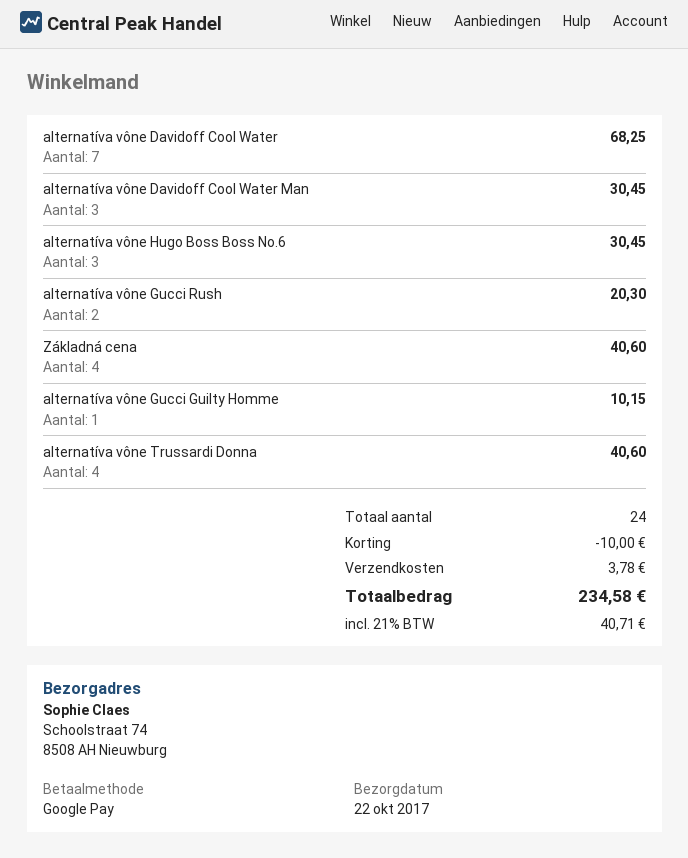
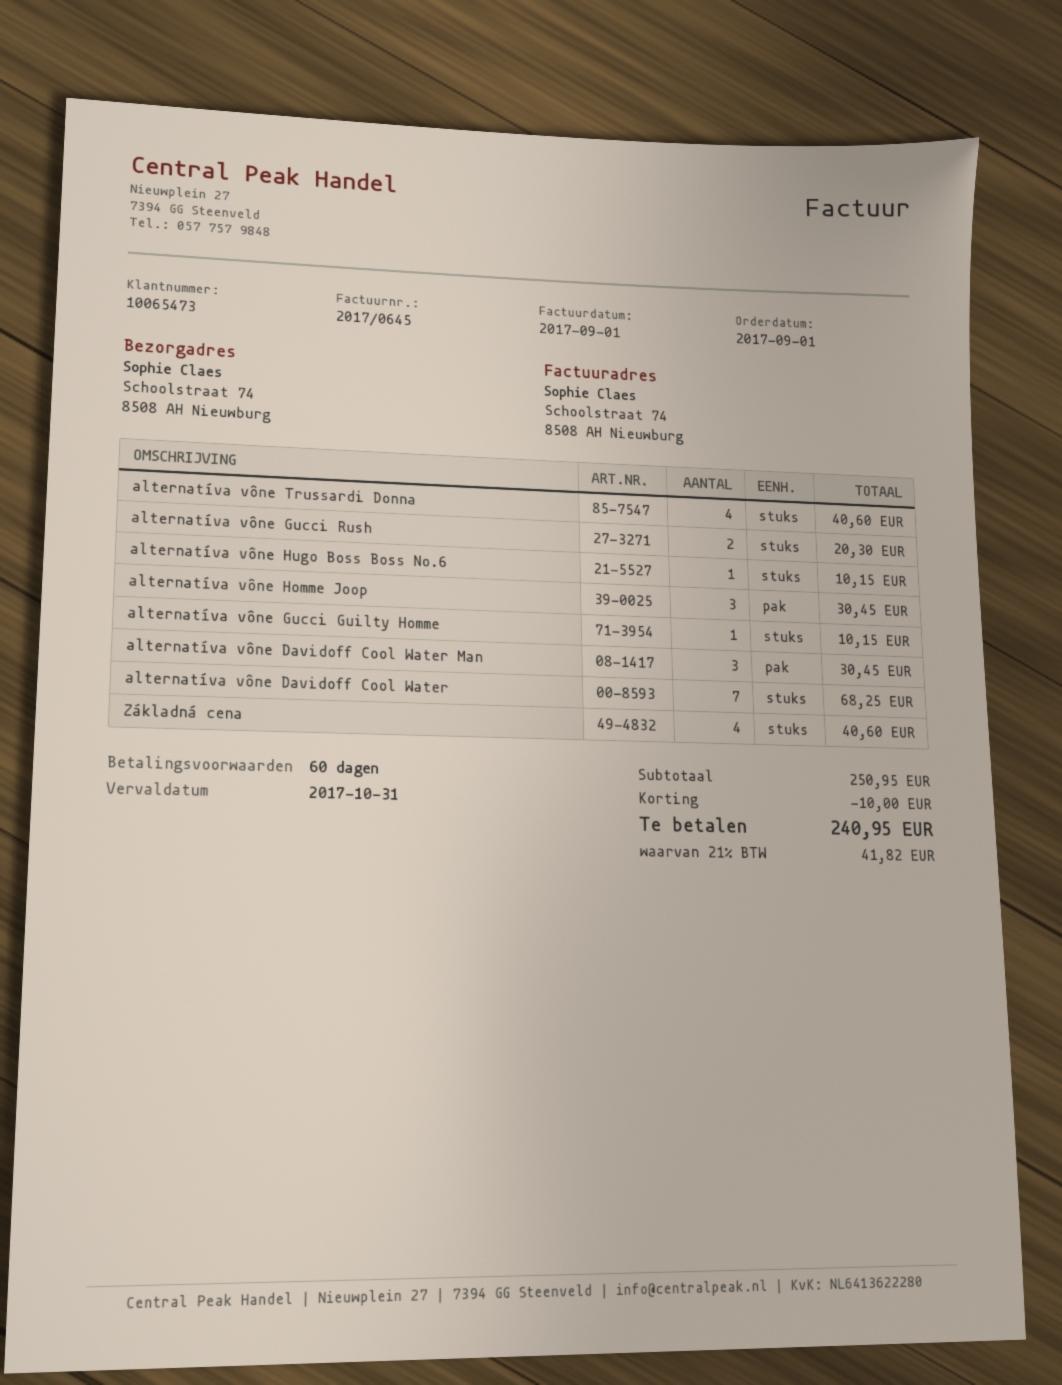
alternatíva vône Hugo Boss Boss No.6: 3 for 30.45 -> 1 for 10.15
alternatíva vône Homme Joop: none -> 3 for 30.45
shipping: 3.78 -> none
tax: 21% = 40.71 -> 21% = 41.82
total: 234.58 -> 240.95

